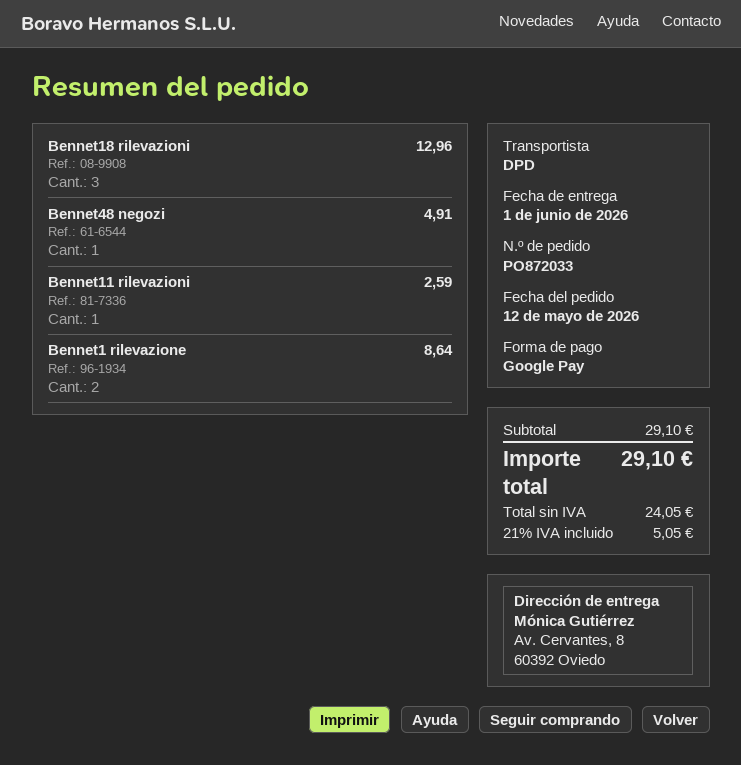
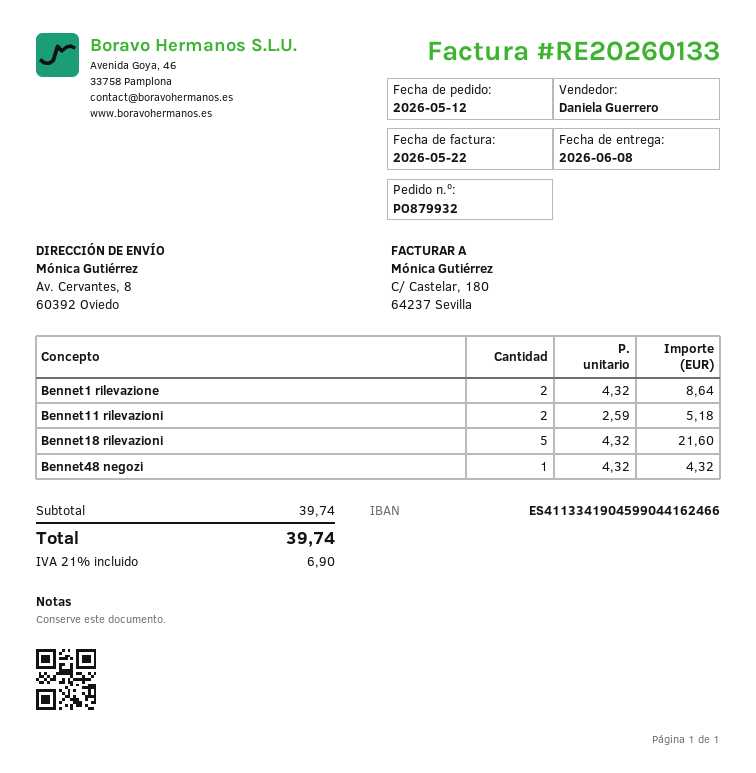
order number: PO872033 -> PO879932
delivery date: 2026-06-01 -> 2026-06-08
Bennet18 rilevazioni: 3 for 12.96 -> 5 for 21.60
Bennet48 negozi: 1 for 4.91 -> 1 for 4.32
Bennet11 rilevazioni: 1 for 2.59 -> 2 for 5.18
subtotal: 29.10 -> 39.74
tax: 21% = 5.05 -> 21% = 6.90
total: 29.10 -> 39.74

